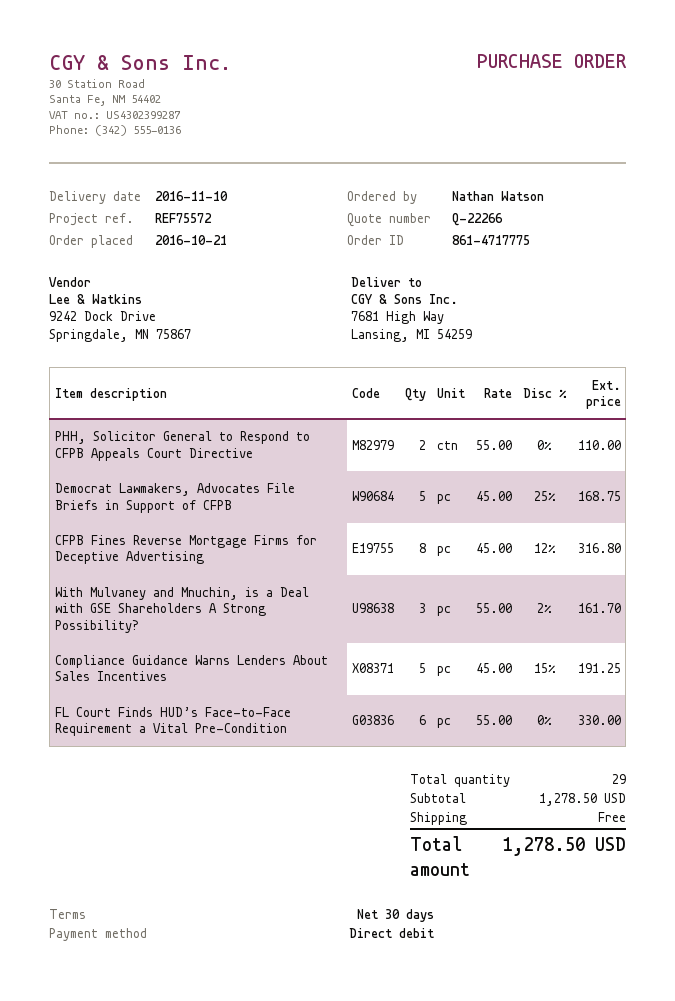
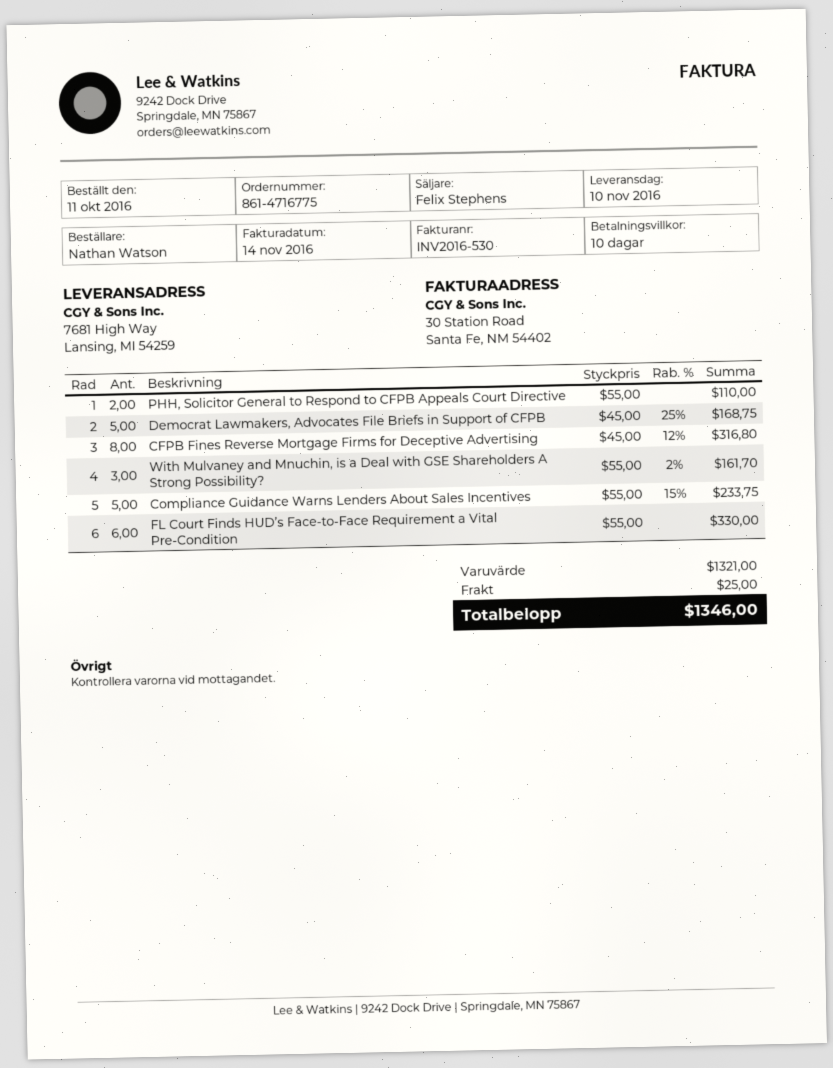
order number: 861-4717775 -> 861-4716775
order date: 2016-10-21 -> 2016-10-11
payment terms: 30 days -> 10 days
Compliance Guidance Warns Lenders About Sales Incentives: 5 x 45.00 - 15% = 191.25 -> 5 x 55.00 - 15% = 233.75
subtotal: 1278.50 -> 1321.00
shipping: 0.00 -> 25.00
total: 1278.50 -> 1346.00

